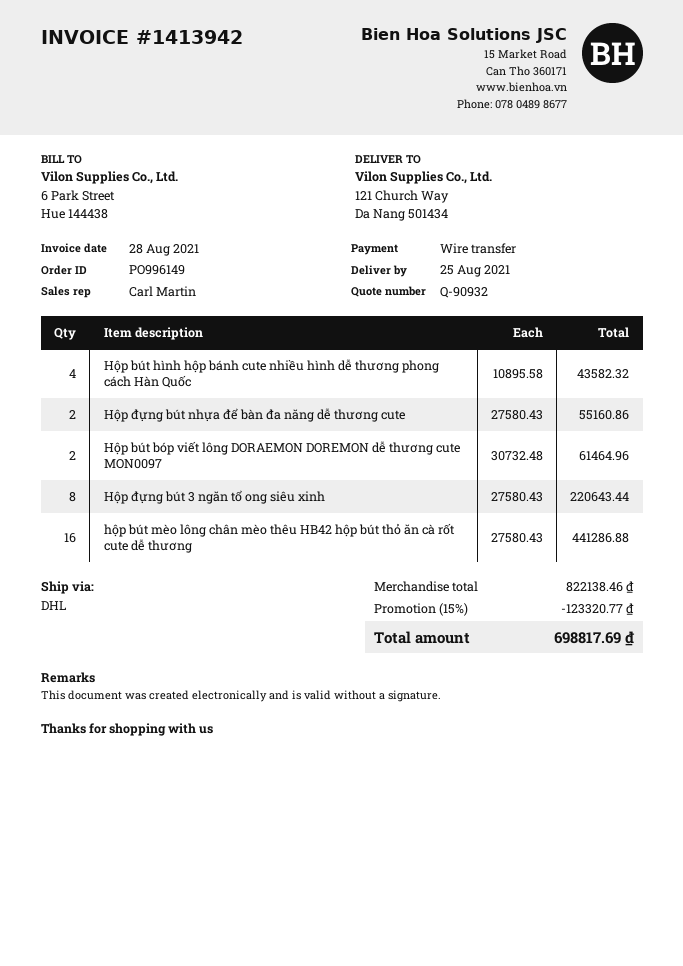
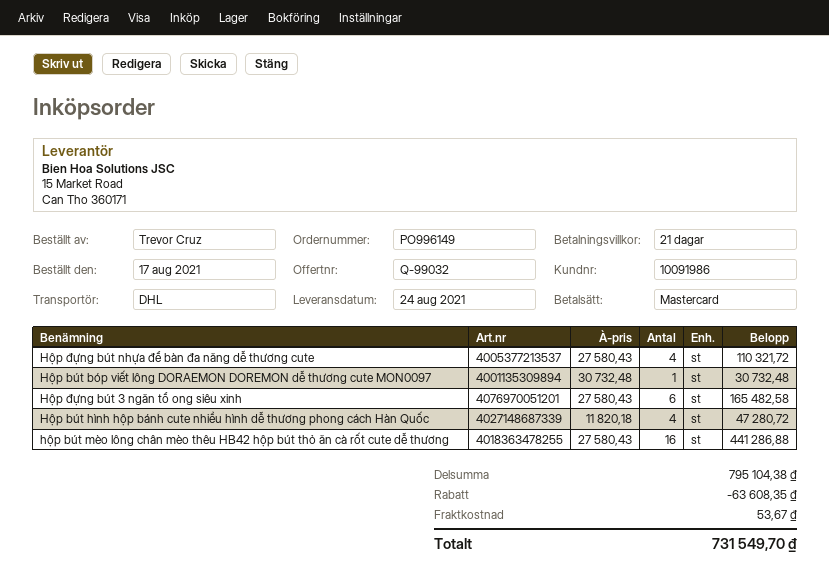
quote number: Q-90932 -> Q-99032
delivery date: 2021-08-25 -> 2021-08-24
payment method: bank transfer -> Mastercard
Hộp bút hình hộp bánh cute nhiều hình dễ thương phong cách Hàn Quốc: 4 x 10895.58 = 43582.32 -> 4 x 11820.18 = 47280.72
Hộp đựng bút nhựa để bàn đa năng dễ thương cute: 2 x 27580.43 = 55160.86 -> 4 x 27580.43 = 110321.72
Hộp bút bóp viết lông DORAEMON DOREMON dễ thương cute MON0097: 2 x 30732.48 = 61464.96 -> 1 x 30732.48 = 30732.48
Hộp đựng bút 3 ngăn tổ ong siêu xinh: 8 x 27580.43 = 220643.44 -> 6 x 27580.43 = 165482.58
subtotal: 822138.46 -> 795104.38
discount: 123320.77 -> 63608.35
shipping: none -> 53.67
total: 698817.69 -> 731549.70

